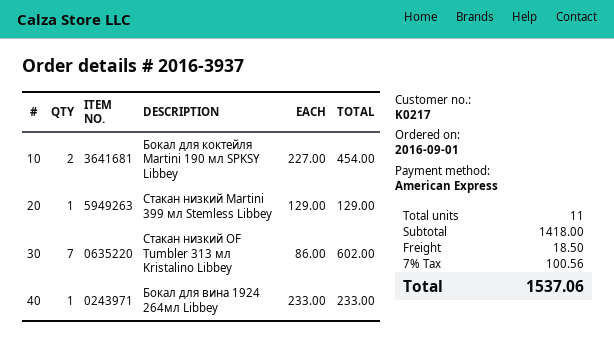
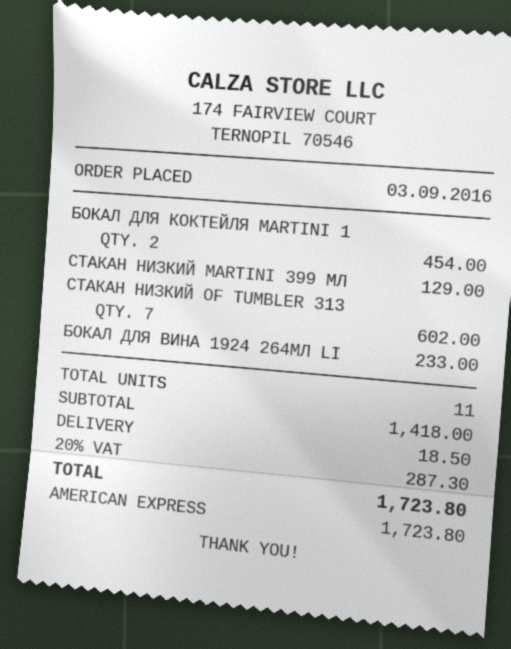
order date: 2016-09-01 -> 2016-09-03
tax: 7% = 100.56 -> 20% = 287.30
total: 1537.06 -> 1723.80

